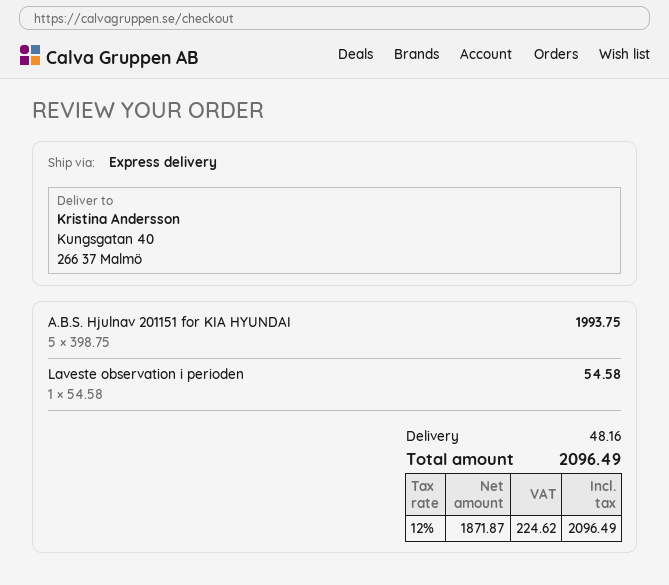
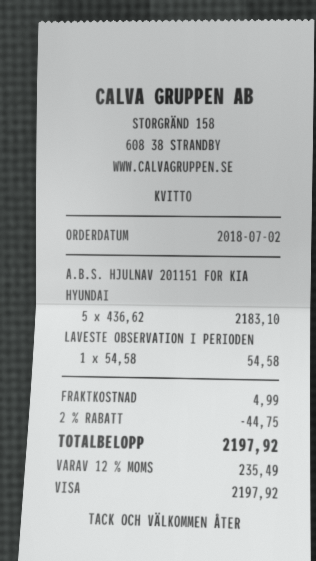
A.B.S. Hjulnav 201151 for KIA HYUNDAI: 5 x 398.75 = 1993.75 -> 5 x 436.62 = 2183.10
discount: none -> 2% = 44.75
shipping: 48.16 -> 4.99
tax: 12% = 224.62 -> 12% = 235.49
total: 2096.49 -> 2197.92

